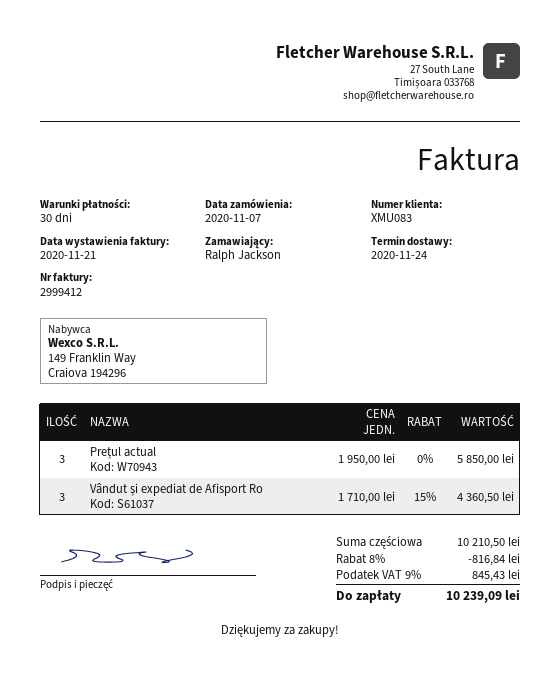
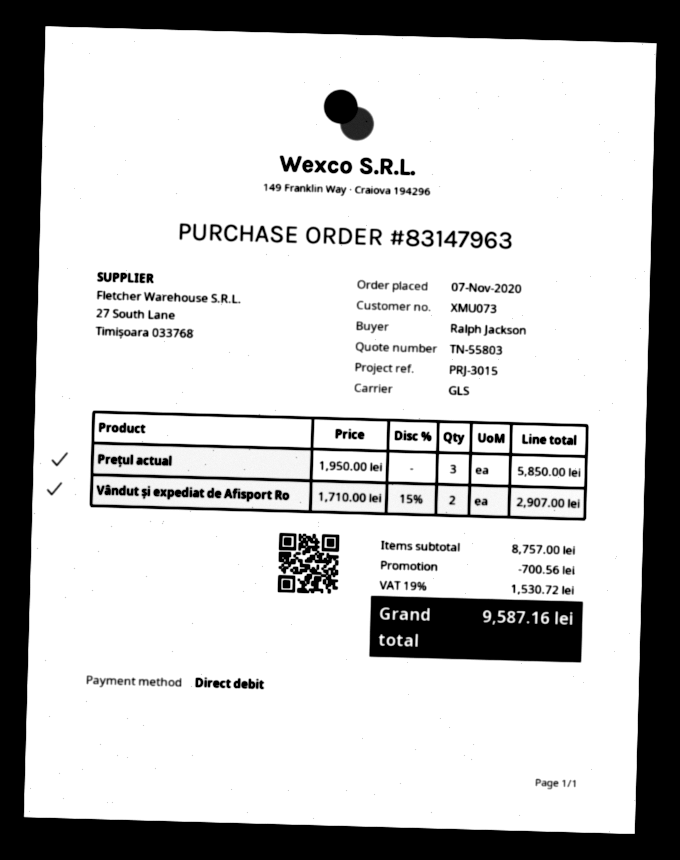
customer number: XMU083 -> XMU073
Vândut și expediat de Afisport Ro: 3 x 1710.00 - 15% = 4360.50 -> 2 x 1710.00 - 15% = 2907.00
subtotal: 10210.50 -> 8757.00
discount: 816.84 -> 700.56
tax: 9% = 845.43 -> 19% = 1530.72
total: 10239.09 -> 9587.16

